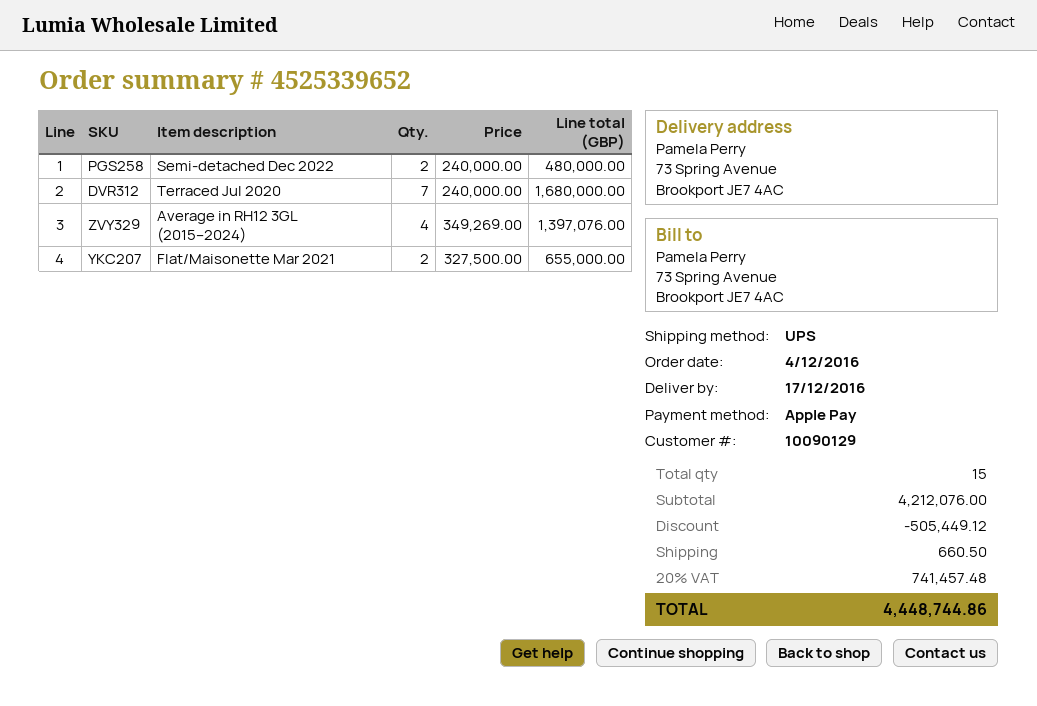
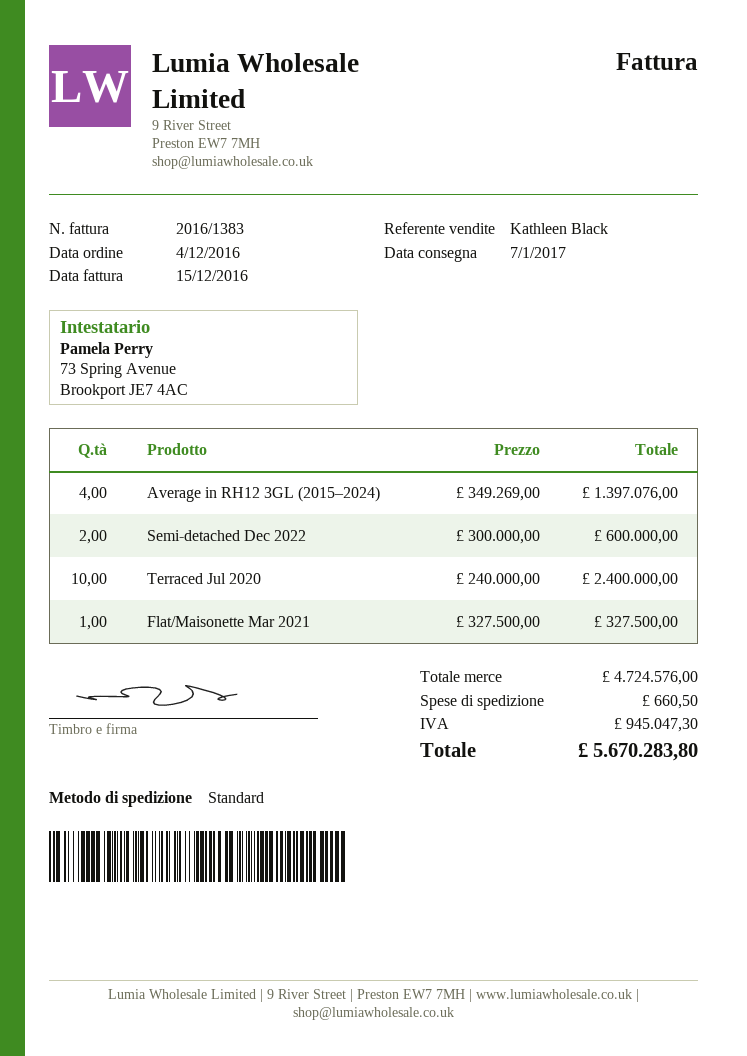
delivery date: 2016-12-17 -> 2017-01-07
shipping method: UPS -> standard
Semi-detached Dec 2022: 2 x 240000.00 = 480000.00 -> 2 x 300000.00 = 600000.00
Terraced Jul 2020: 7 x 240000.00 = 1680000.00 -> 10 x 240000.00 = 2400000.00
Flat/Maisonette Mar 2021: 2 x 327500.00 = 655000.00 -> 1 x 327500.00 = 327500.00
subtotal: 4212076.00 -> 4724576.00
discount: 505449.12 -> none
tax: 741457.48 -> 945047.30
total: 4448744.86 -> 5670283.80

